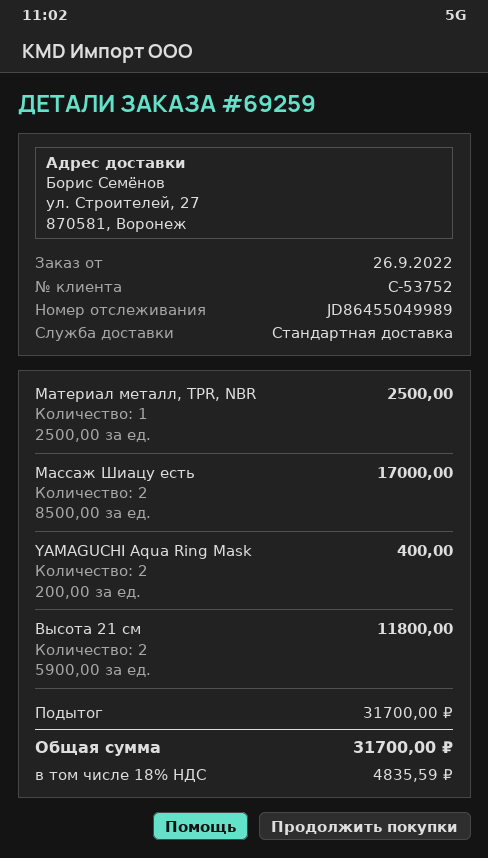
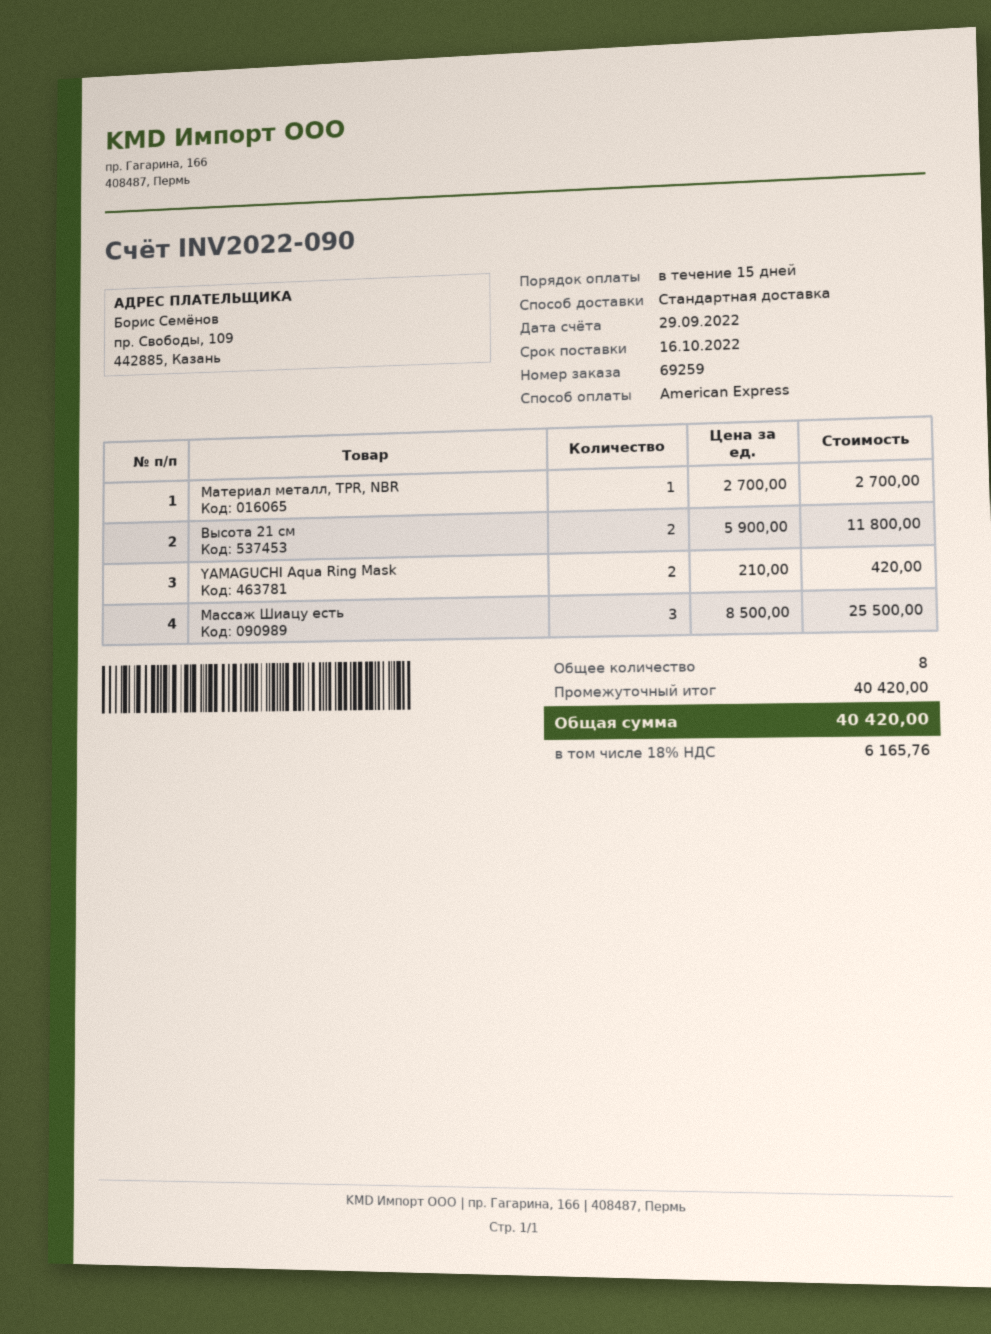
Материал металл, TPR, NBR: 1 x 2500.00 = 2500.00 -> 1 x 2700.00 = 2700.00
Массаж Шиацу есть: 2 x 8500.00 = 17000.00 -> 3 x 8500.00 = 25500.00
YAMAGUCHI Aqua Ring Mask: 2 x 200.00 = 400.00 -> 2 x 210.00 = 420.00
subtotal: 31700.00 -> 40420.00
tax: 18% = 4835.59 -> 18% = 6165.76
total: 31700.00 -> 40420.00

